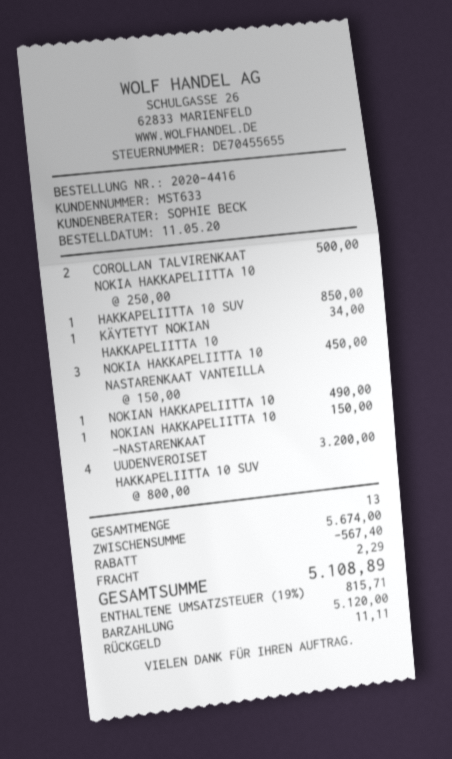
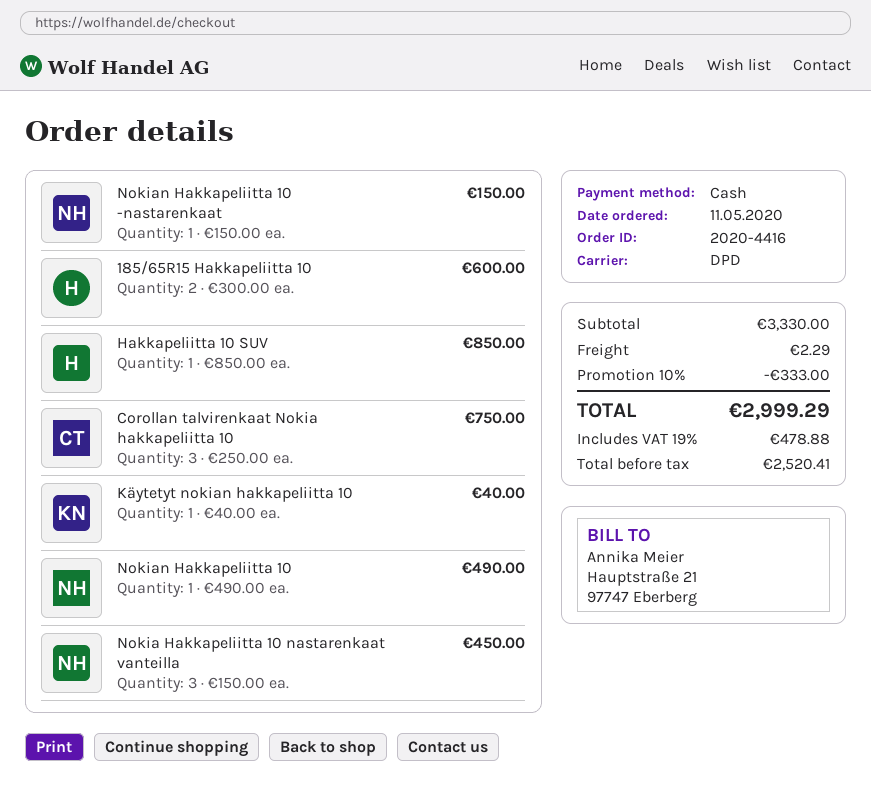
COROLLAN TALVIRENKAAT NOKIA HAKKAPELIITTA 10: 2 x 250.00 = 500.00 -> 3 x 250.00 = 750.00
KÄYTETYT NOKIAN HAKKAPELIITTA 10: 1 x 34.00 = 34.00 -> 1 x 40.00 = 40.00
UUDENVEROISET HAKKAPELIITTA 10 SUV: 4 x 800.00 = 3200.00 -> none
185/65R15 Hakkapeliitta 10: none -> 2 x 300.00 = 600.00
subtotal: 5674.00 -> 3330.00
discount: 567.40 -> 333.00
tax: 19% = 815.71 -> 19% = 478.88
total: 5108.89 -> 2999.29

